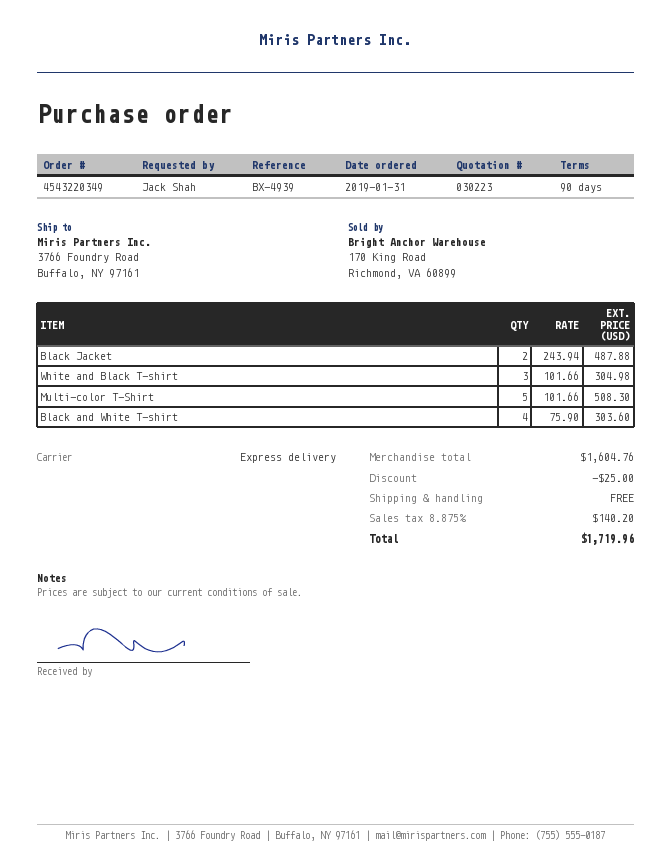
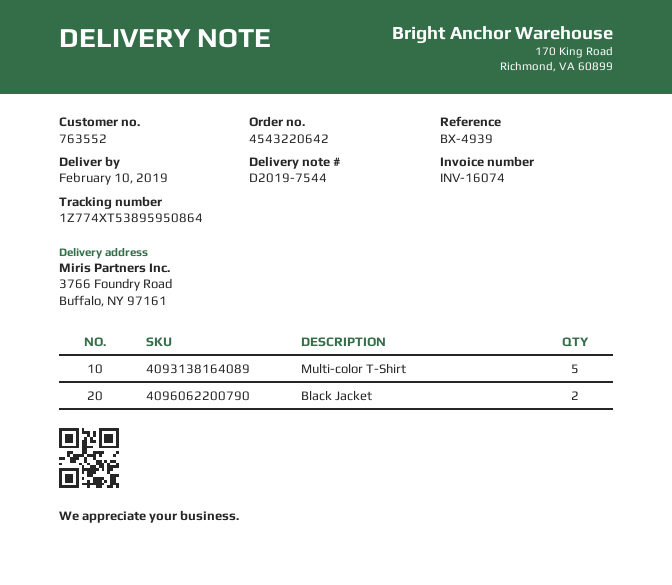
order number: 4543220349 -> 4543220642
White and Black T-shirt: 3 -> none
Black and White T-shirt: 4 -> none

